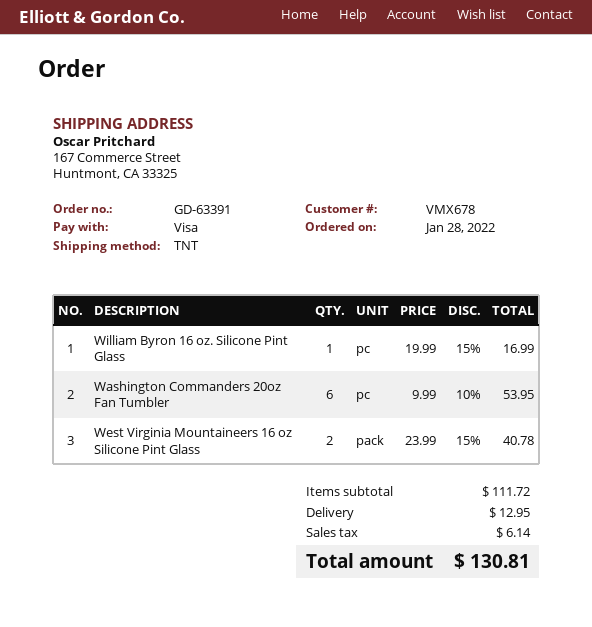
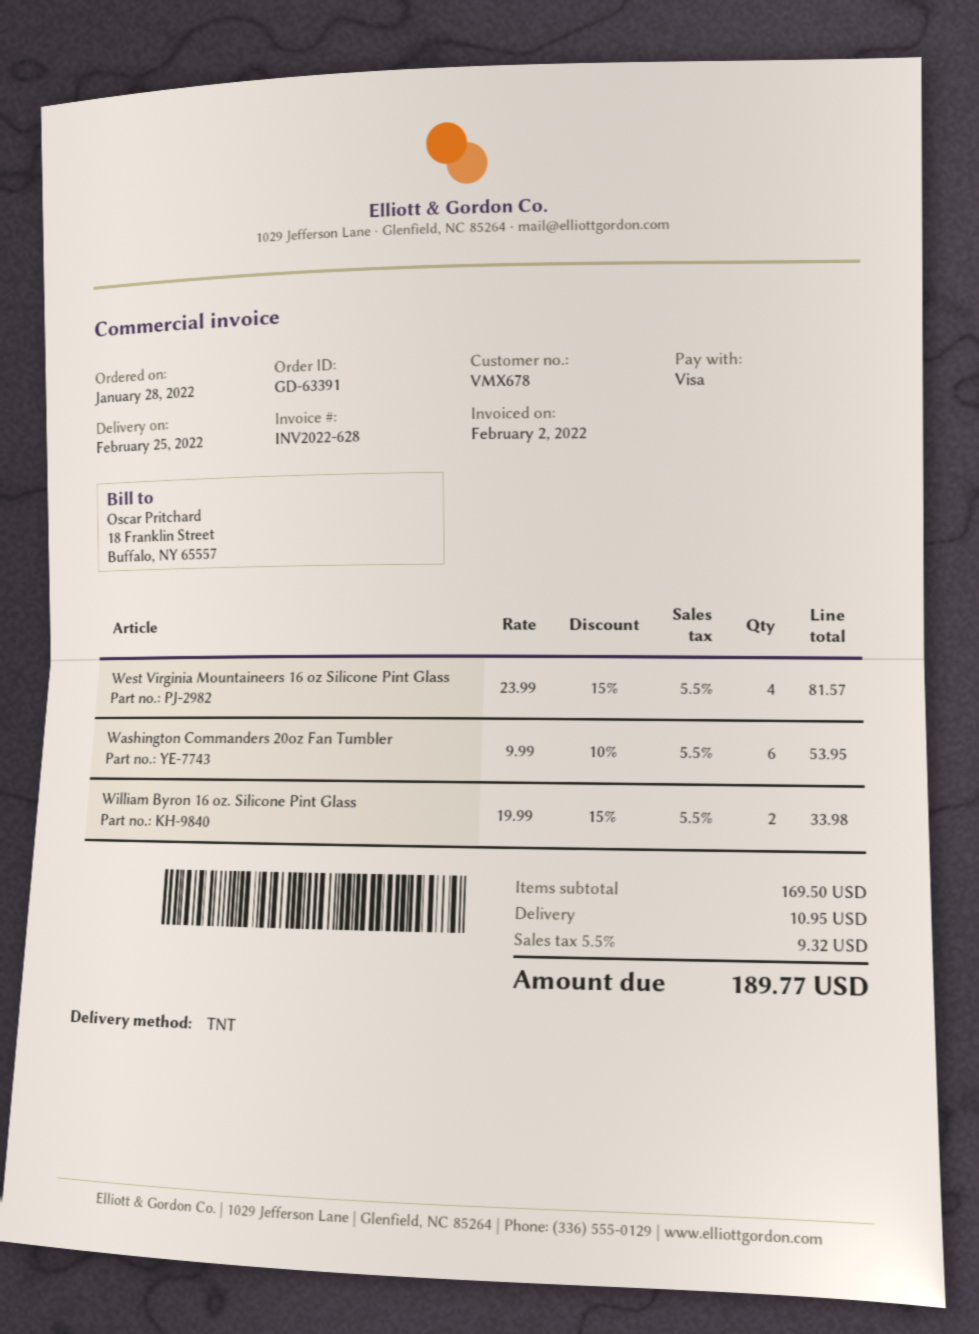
William Byron 16 oz. Silicone Pint Glass: 1 x 19.99 - 15% = 16.99 -> 2 x 19.99 - 15% = 33.98
West Virginia Mountaineers 16 oz Silicone Pint Glass: 2 x 23.99 - 15% = 40.78 -> 4 x 23.99 - 15% = 81.57
subtotal: 111.72 -> 169.50
shipping: 12.95 -> 10.95
tax: 6.14 -> 9.32
total: 130.81 -> 189.77

